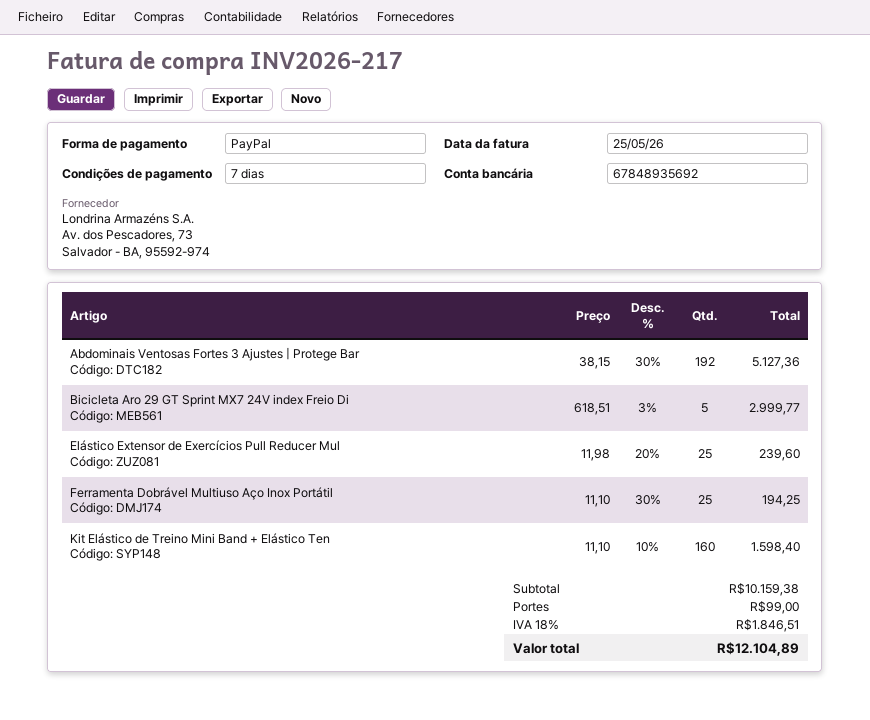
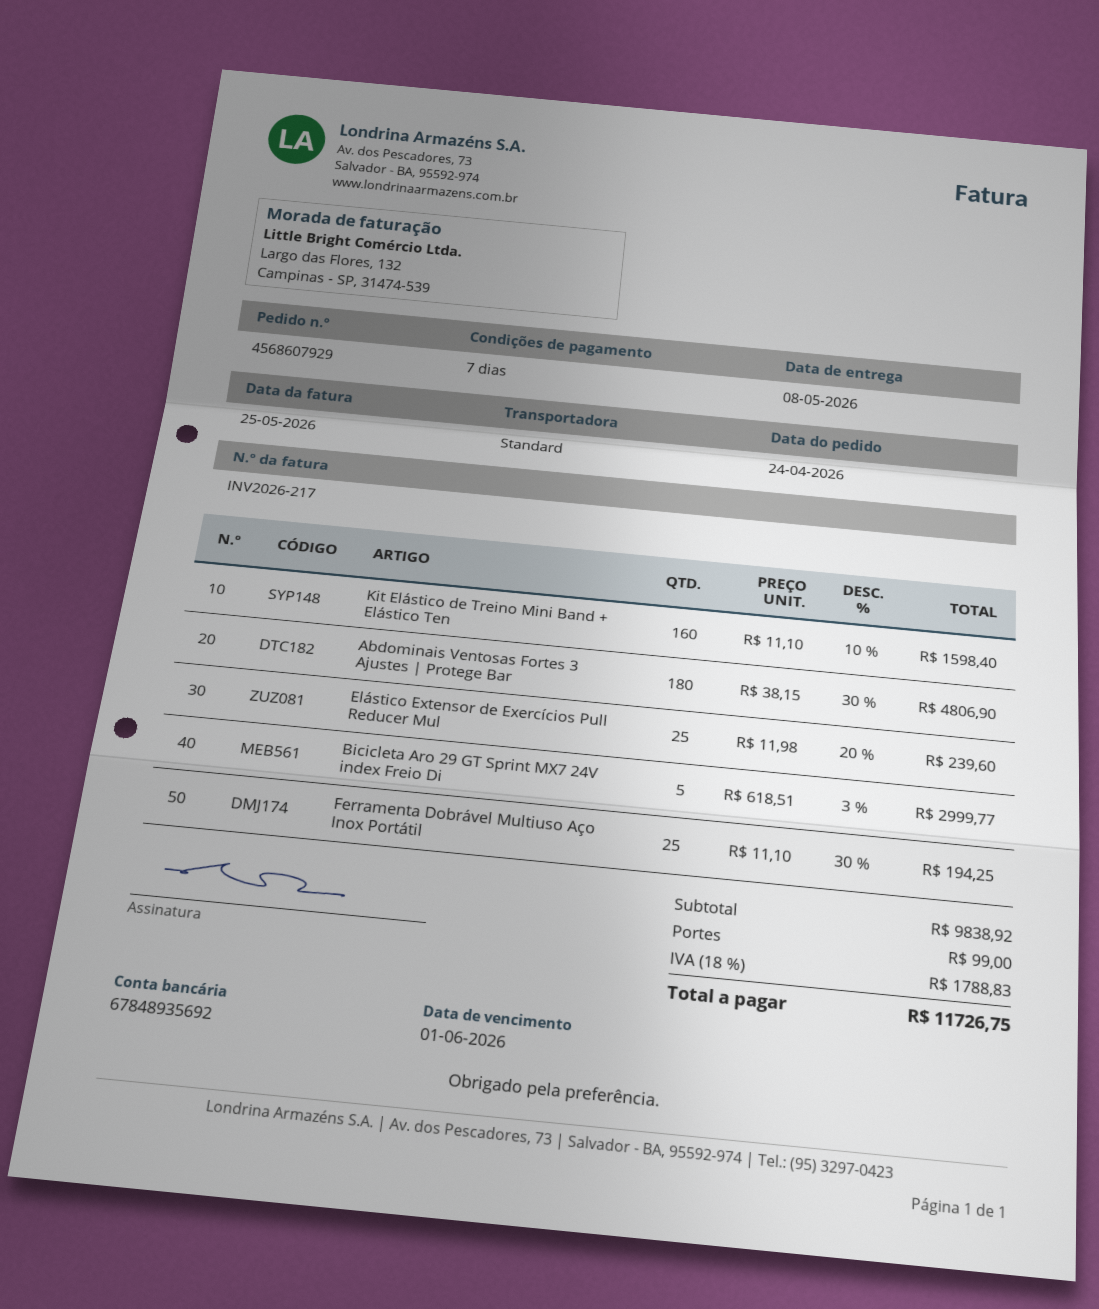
Abdominais Ventosas Fortes 3 Ajustes | Protege Bar: 192 x 38.15 - 30% = 5127.36 -> 180 x 38.15 - 30% = 4806.90
subtotal: 10159.38 -> 9838.92
tax: 18% = 1846.51 -> 18% = 1788.83
total: 12104.89 -> 11726.75

